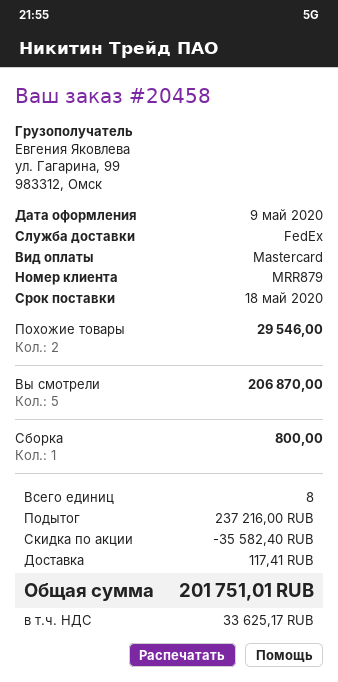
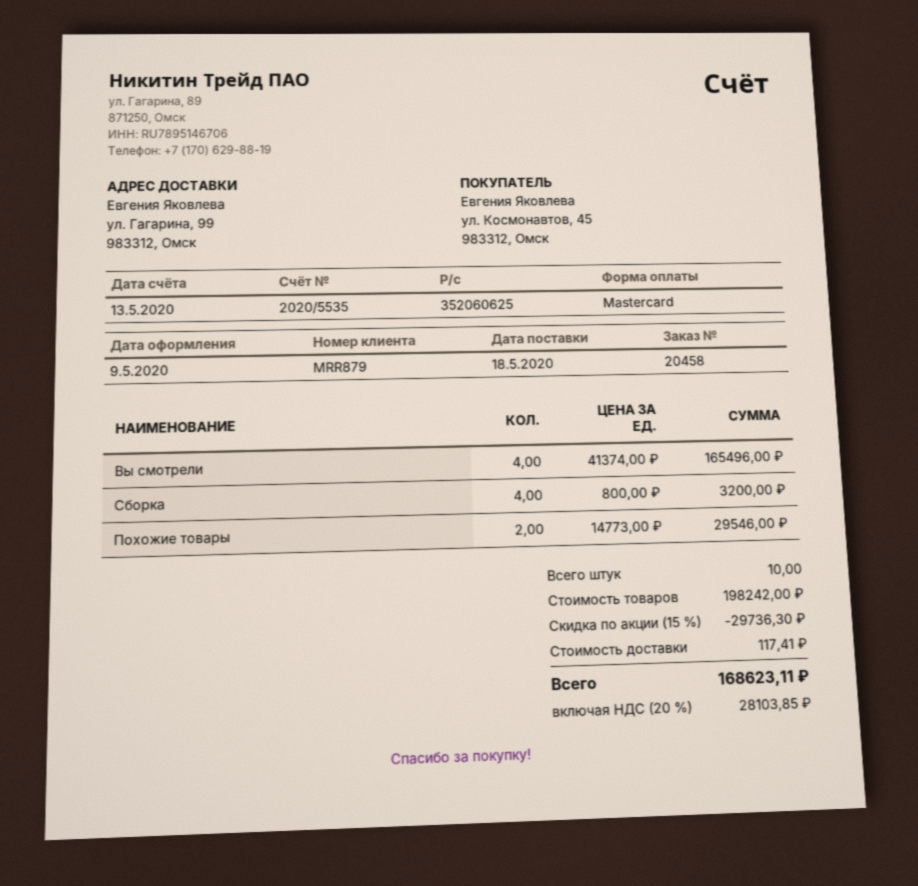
Вы смотрели: 5 for 206870.00 -> 4 for 165496.00
Сборка: 1 for 800.00 -> 4 for 3200.00
total quantity: 8 -> 10
subtotal: 237216.00 -> 198242.00
discount: 35582.40 -> 29736.30
tax: 33625.17 -> 28103.85
total: 201751.01 -> 168623.11

